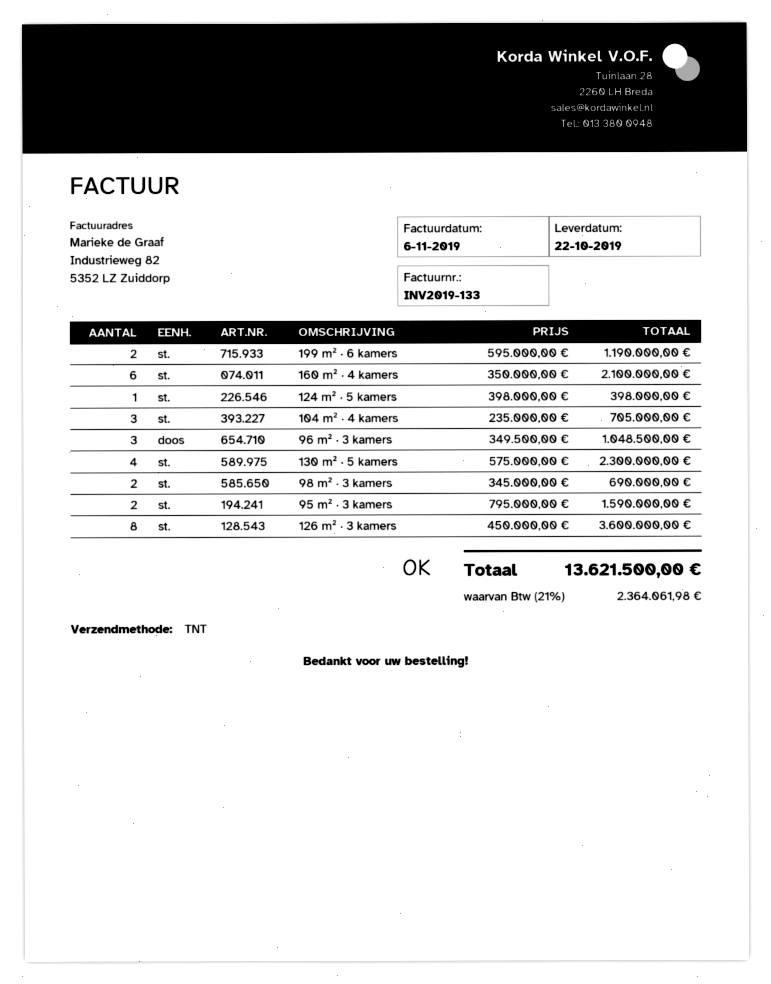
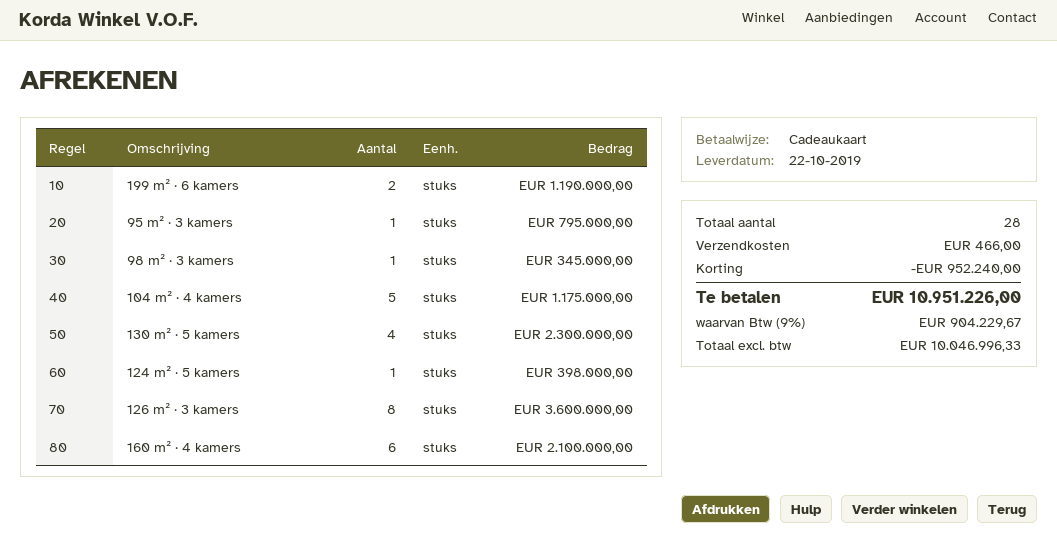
104 m² · 4 kamers: 3 for 705000.00 -> 5 for 1175000.00
96 m² · 3 kamers: 3 for 1048500.00 -> none
98 m² · 3 kamers: 2 for 690000.00 -> 1 for 345000.00
95 m² · 3 kamers: 2 for 1590000.00 -> 1 for 795000.00
discount: none -> 952240.00
shipping: none -> 466.00
tax: 21% = 2364061.98 -> 9% = 904229.67
total: 13621500.00 -> 10951226.00

